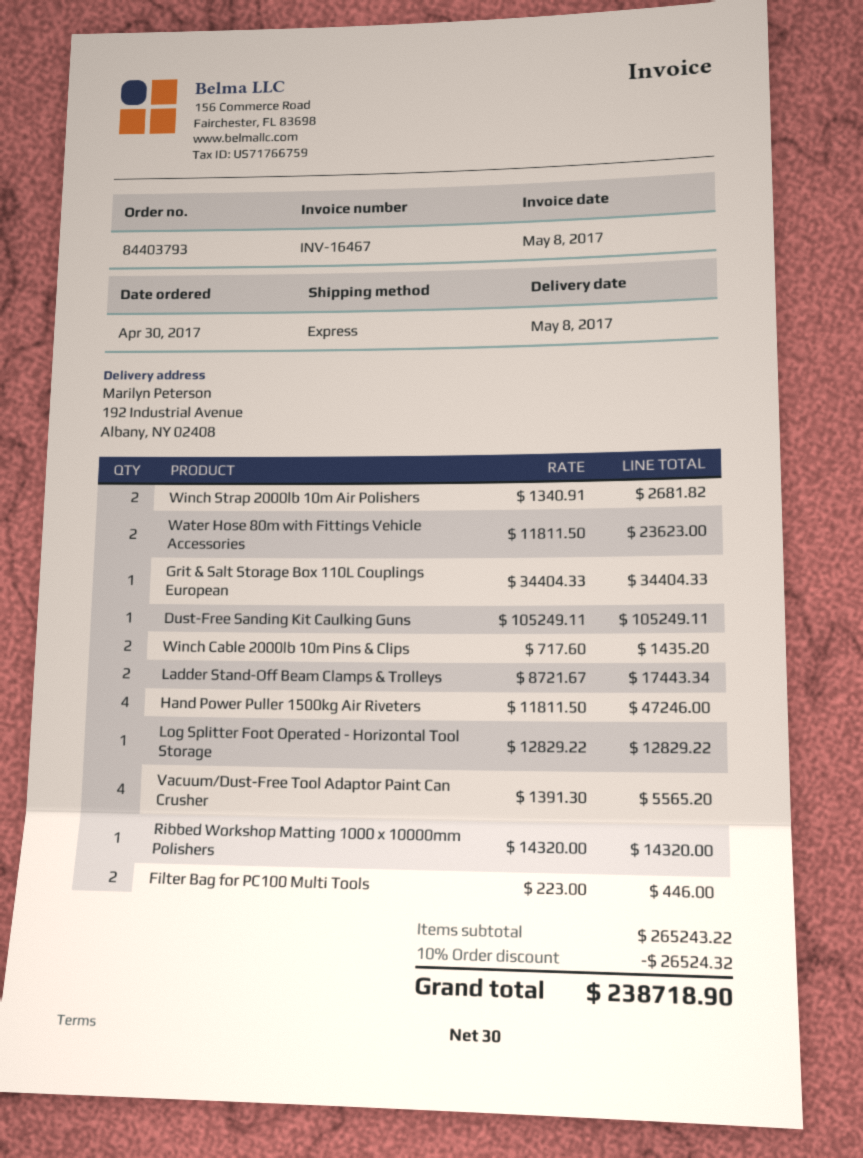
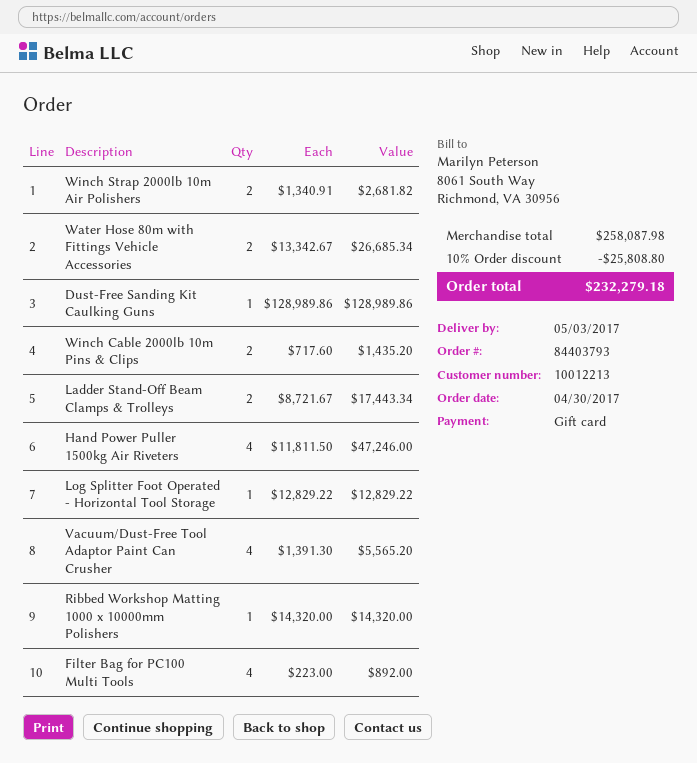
delivery date: 2017-05-08 -> 2017-05-03
Water Hose 80m with Fittings Vehicle Accessories: 2 x 11811.50 = 23623.00 -> 2 x 13342.67 = 26685.34
Grit & Salt Storage Box 110L Couplings European: 1 x 34404.33 = 34404.33 -> none
Dust-Free Sanding Kit Caulking Guns: 1 x 105249.11 = 105249.11 -> 1 x 128989.86 = 128989.86
Filter Bag for PC100 Multi Tools: 2 x 223.00 = 446.00 -> 4 x 223.00 = 892.00
subtotal: 265243.22 -> 258087.98
discount: 10% = 26524.32 -> 10% = 25808.80
total: 238718.90 -> 232279.18

